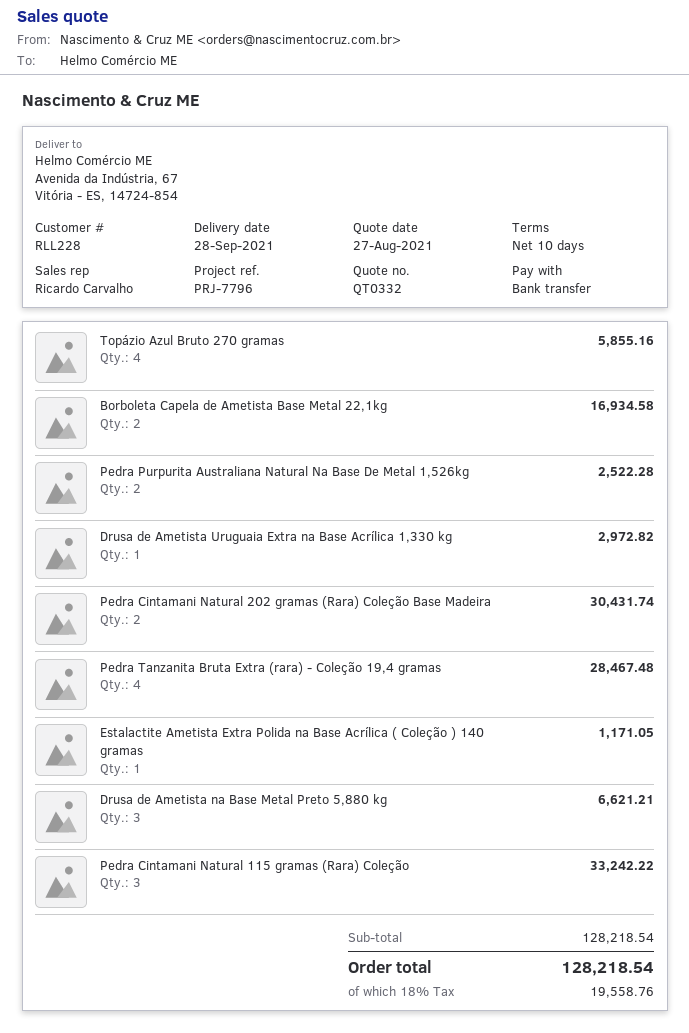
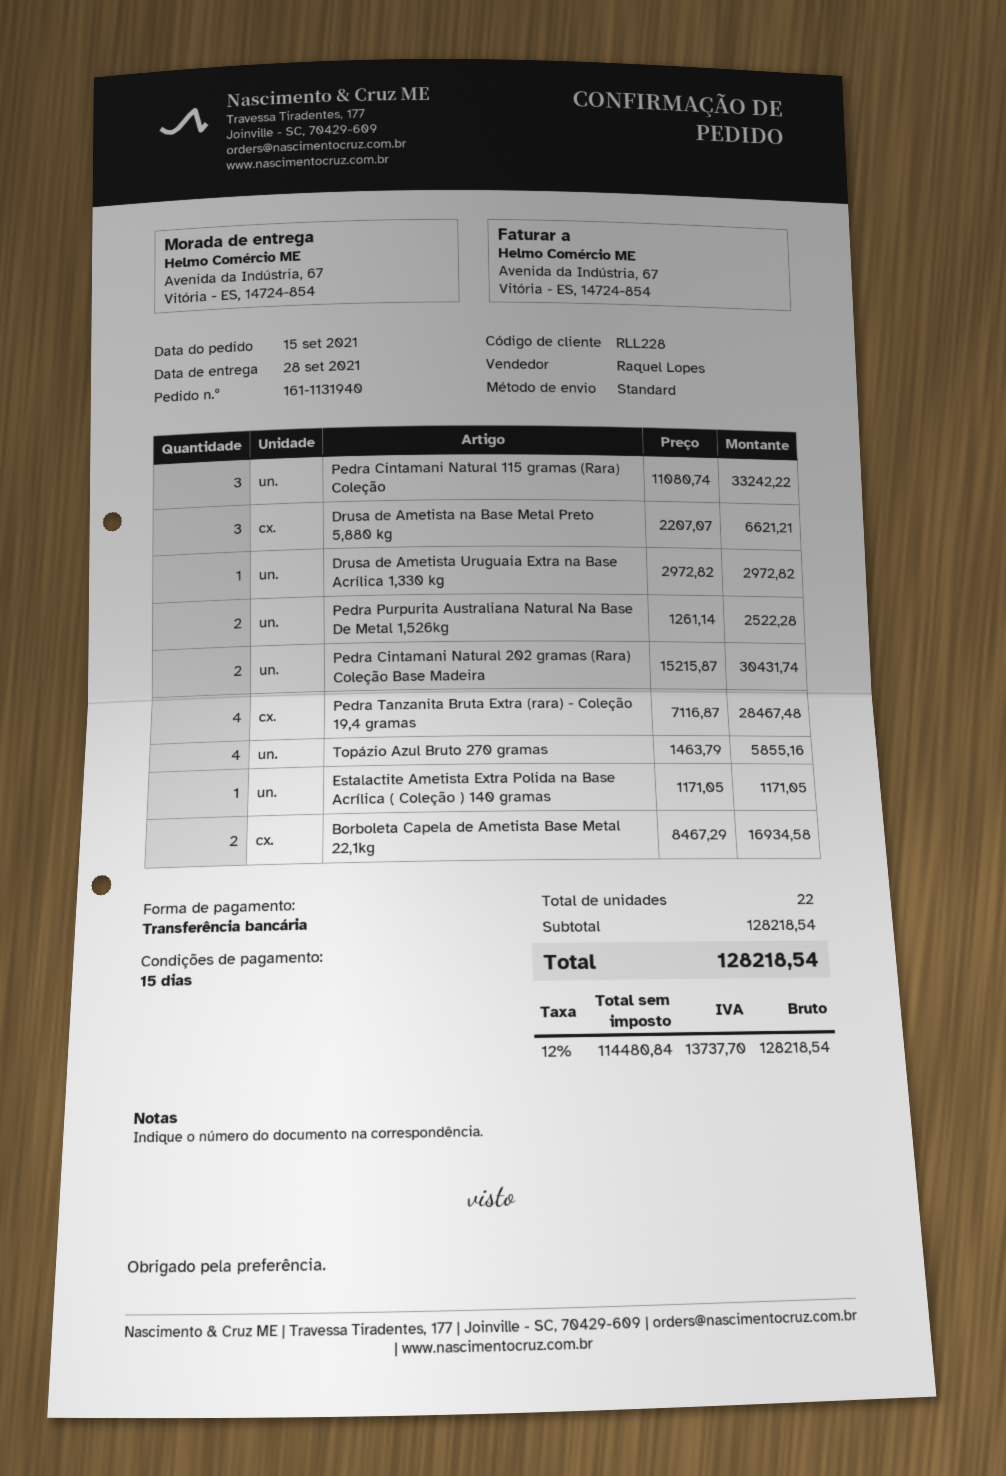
payment terms: 10 days -> 15 days
sales rep: Ricardo Carvalho -> Raquel Lopes
tax: 18% = 19558.76 -> 12% = 13737.70

